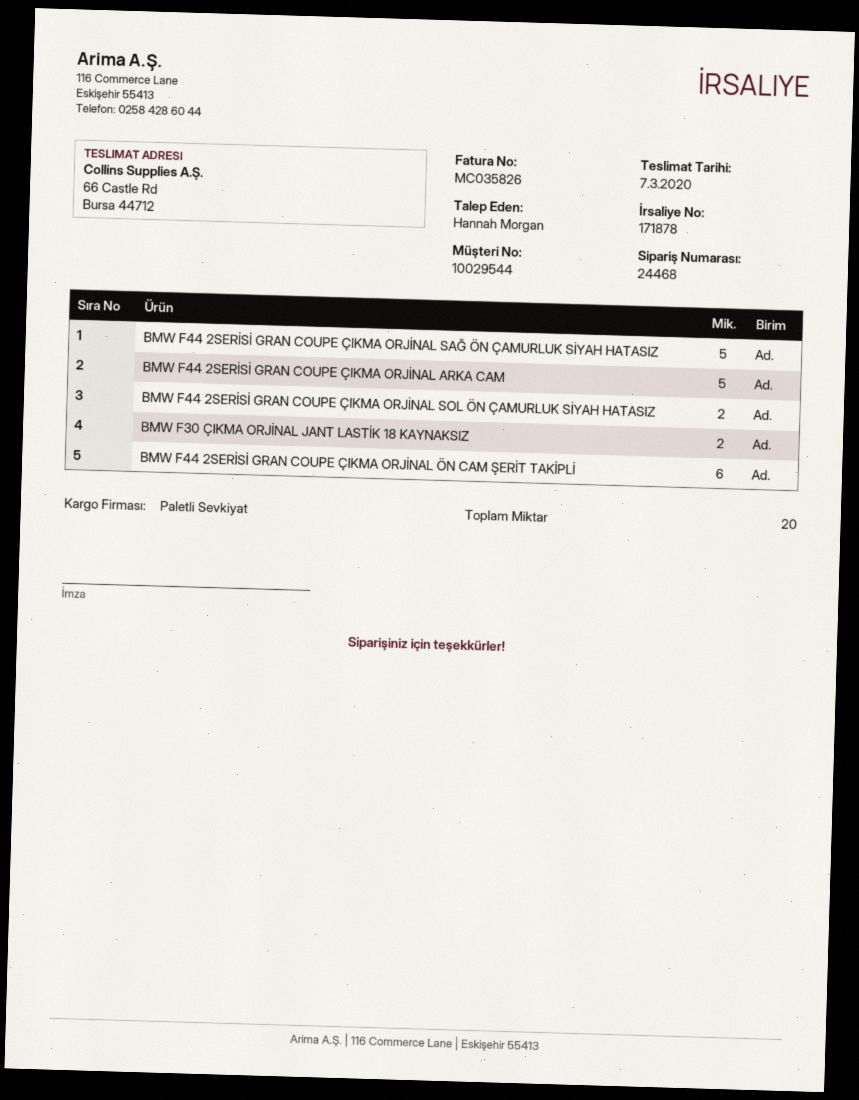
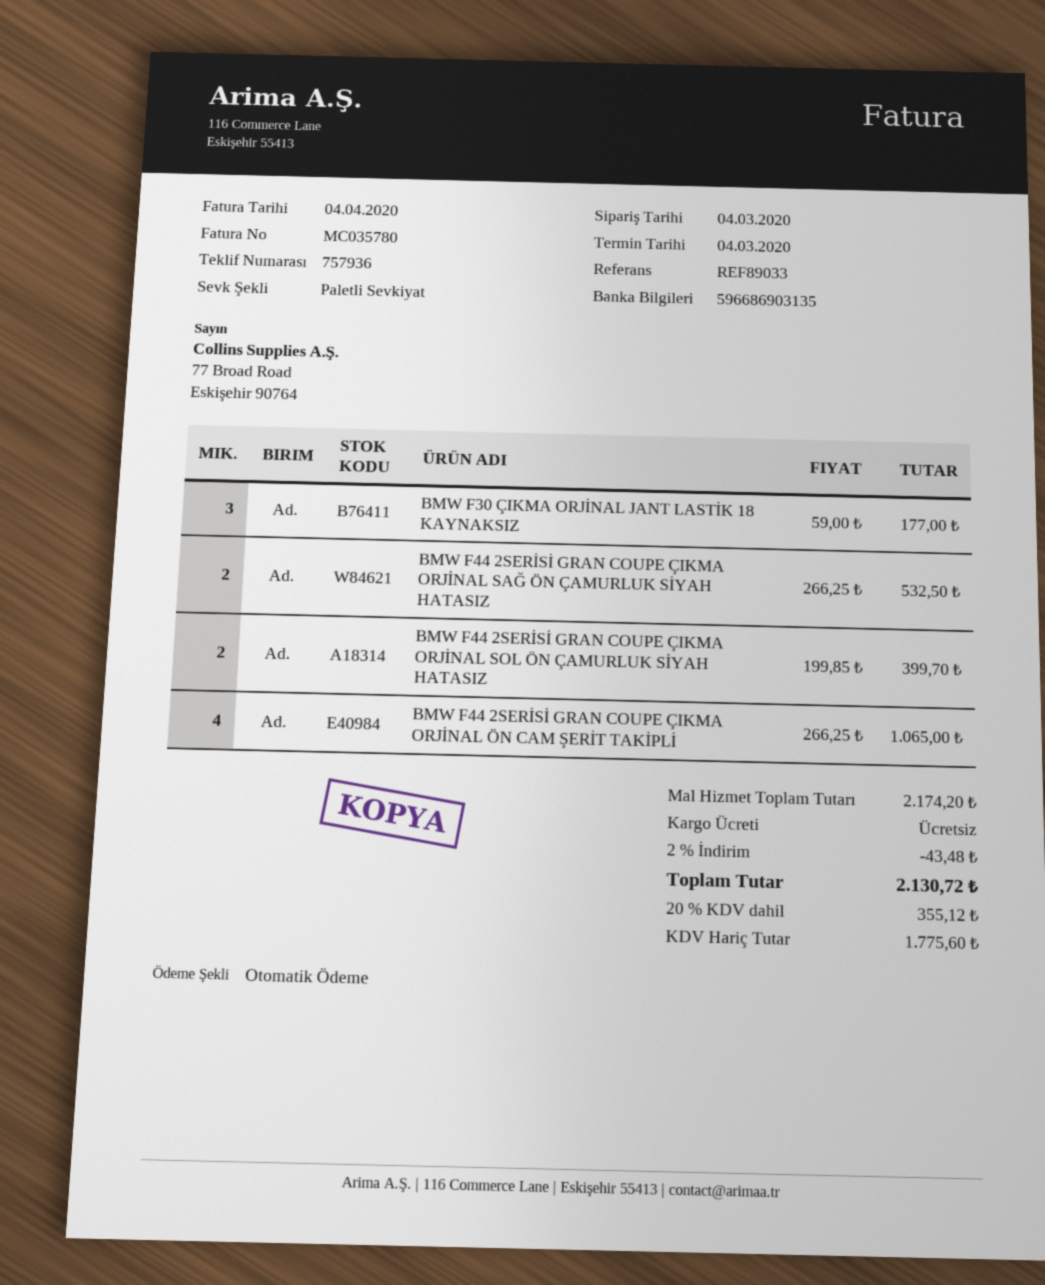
delivery date: 2020-03-07 -> 2020-03-04
invoice number: MC035826 -> MC035780
BMW F44 2SERİSİ GRAN COUPE ÇIKMA ORJİNAL SAĞ ÖN ÇAMURLUK SİYAH HATASIZ: 5 -> 2
BMW F44 2SERİSİ GRAN COUPE ÇIKMA ORJİNAL ARKA CAM: 5 -> none
BMW F30 ÇIKMA ORJİNAL JANT LASTİK 18 KAYNAKSIZ: 2 -> 3
BMW F44 2SERİSİ GRAN COUPE ÇIKMA ORJİNAL ÖN CAM ŞERİT TAKİPLİ: 6 -> 4

